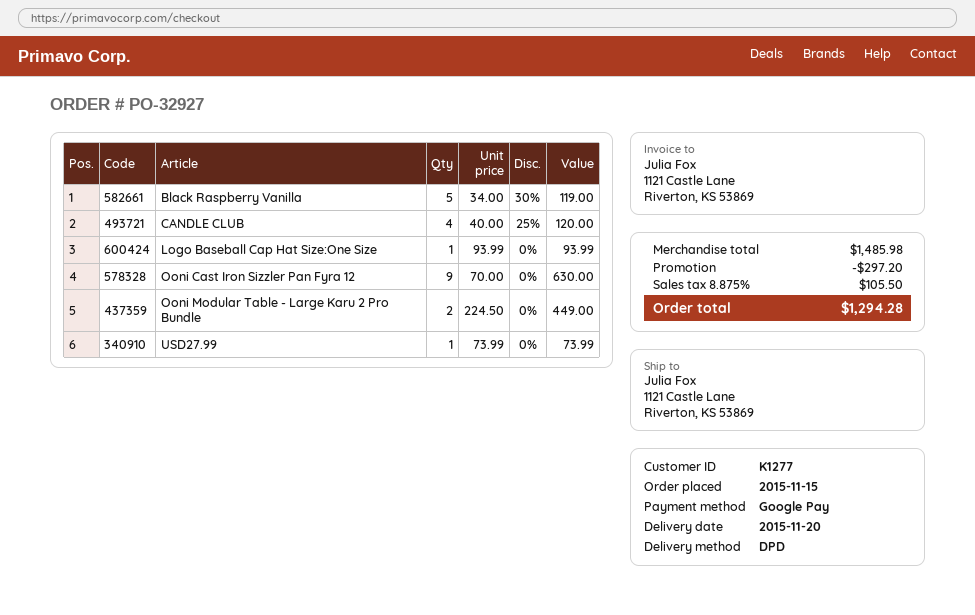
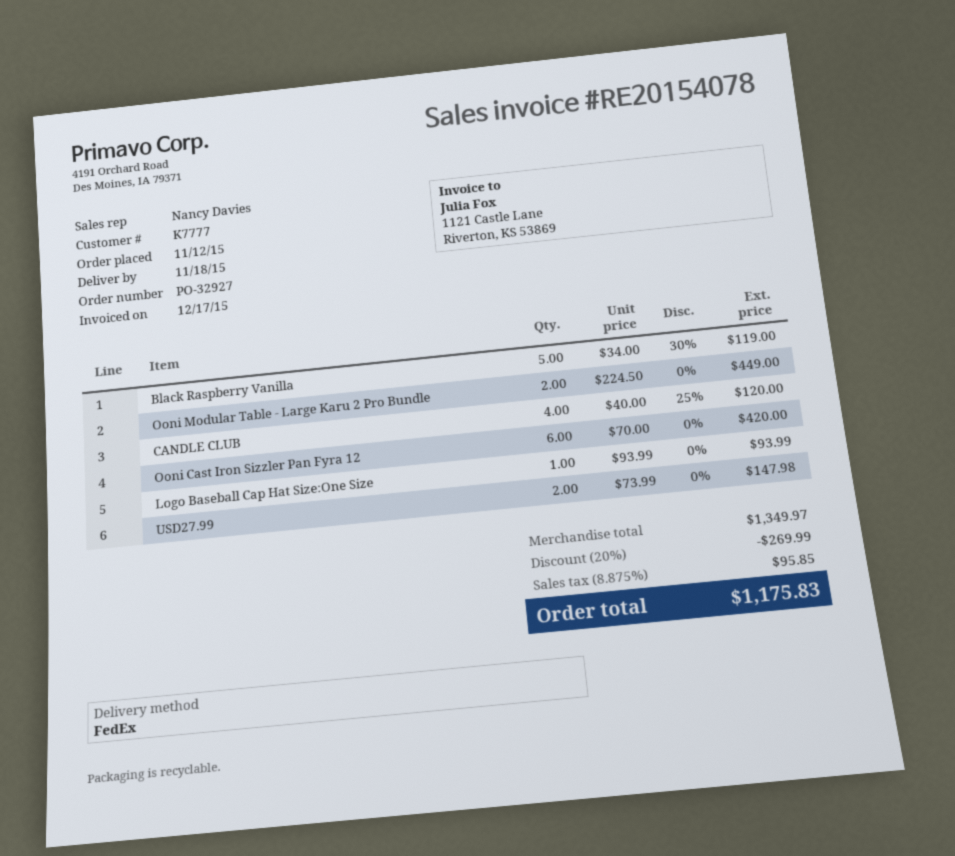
order date: 2015-11-15 -> 2015-11-12
delivery date: 2015-11-20 -> 2015-11-18
customer number: K1277 -> K7777
shipping method: DPD -> FedEx
Ooni Cast Iron Sizzler Pan Fyra 12: 9 x 70.00 = 630.00 -> 6 x 70.00 = 420.00
USD27.99: 1 x 73.99 = 73.99 -> 2 x 73.99 = 147.98
subtotal: 1485.98 -> 1349.97
discount: 297.20 -> 269.99
tax: 8.875% = 105.50 -> 8.875% = 95.85
total: 1294.28 -> 1175.83

